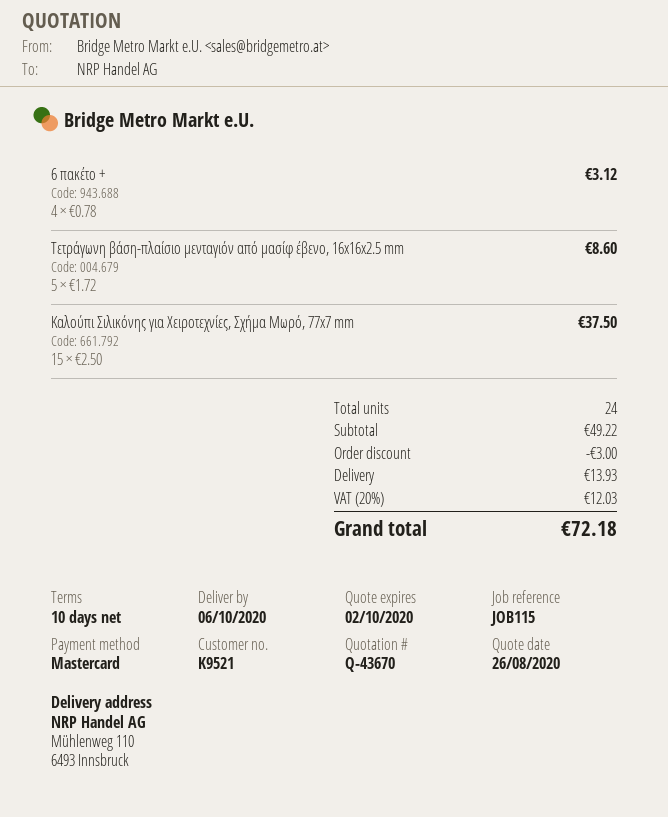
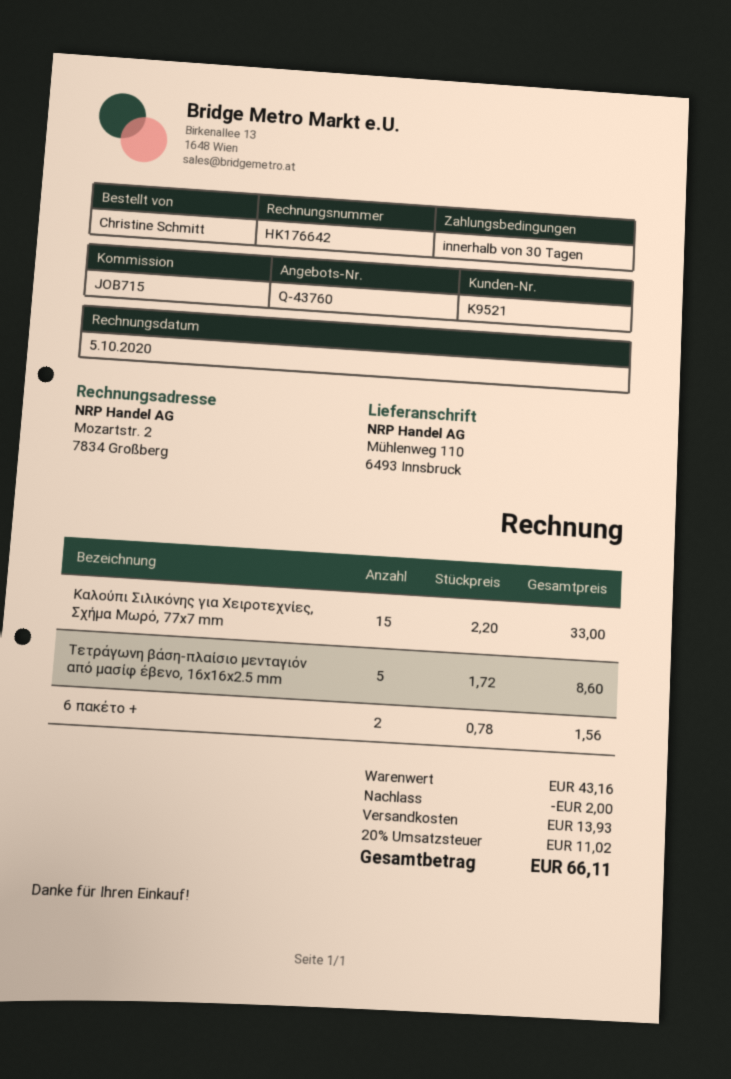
quote number: Q-43670 -> Q-43760
payment terms: 10 days -> 30 days
reference: JOB115 -> JOB715
6 πακέτο +: 4 x 0.78 = 3.12 -> 2 x 0.78 = 1.56
Καλούπι Σιλικόνης για Χειροτεχνίες, Σχήμα Μωρό, 77x7 mm: 15 x 2.50 = 37.50 -> 15 x 2.20 = 33.00
subtotal: 49.22 -> 43.16
discount: 3.00 -> 2.00
tax: 20% = 12.03 -> 20% = 11.02
total: 72.18 -> 66.11

